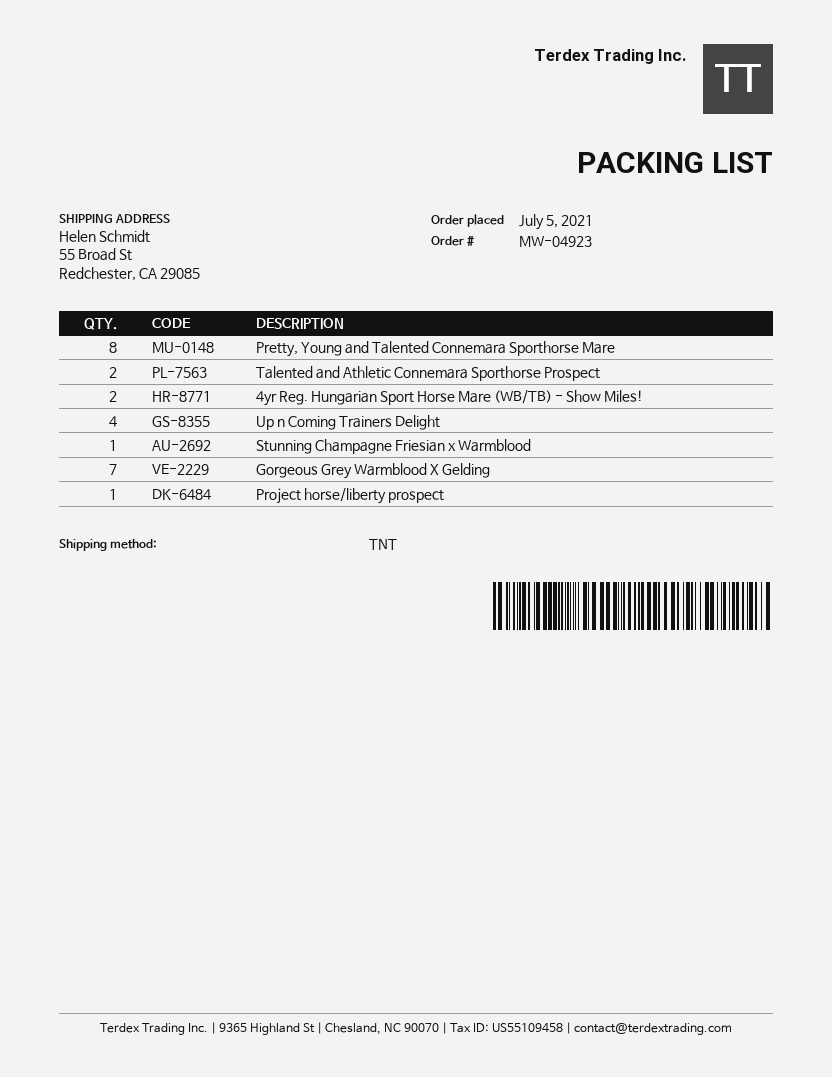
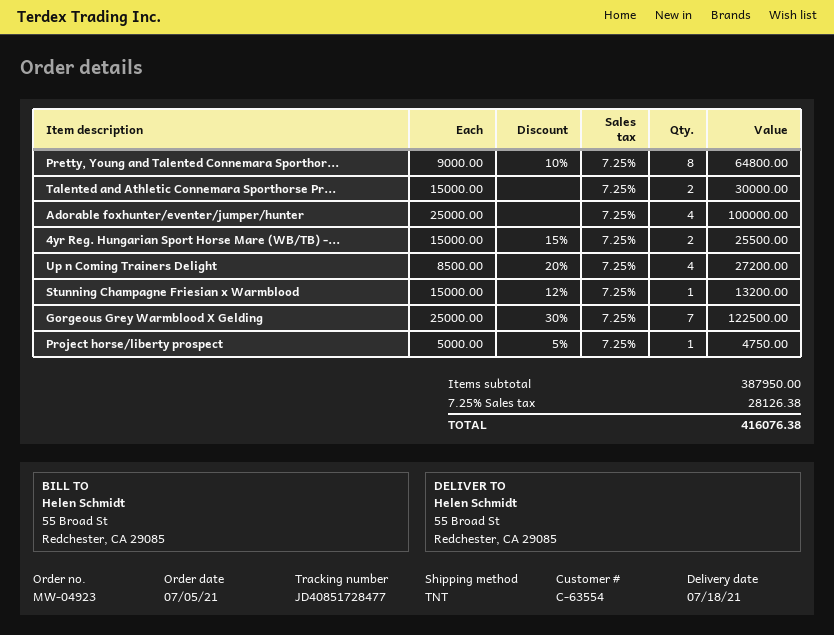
Adorable foxhunter/eventer/jumper/hunter: none -> 4

